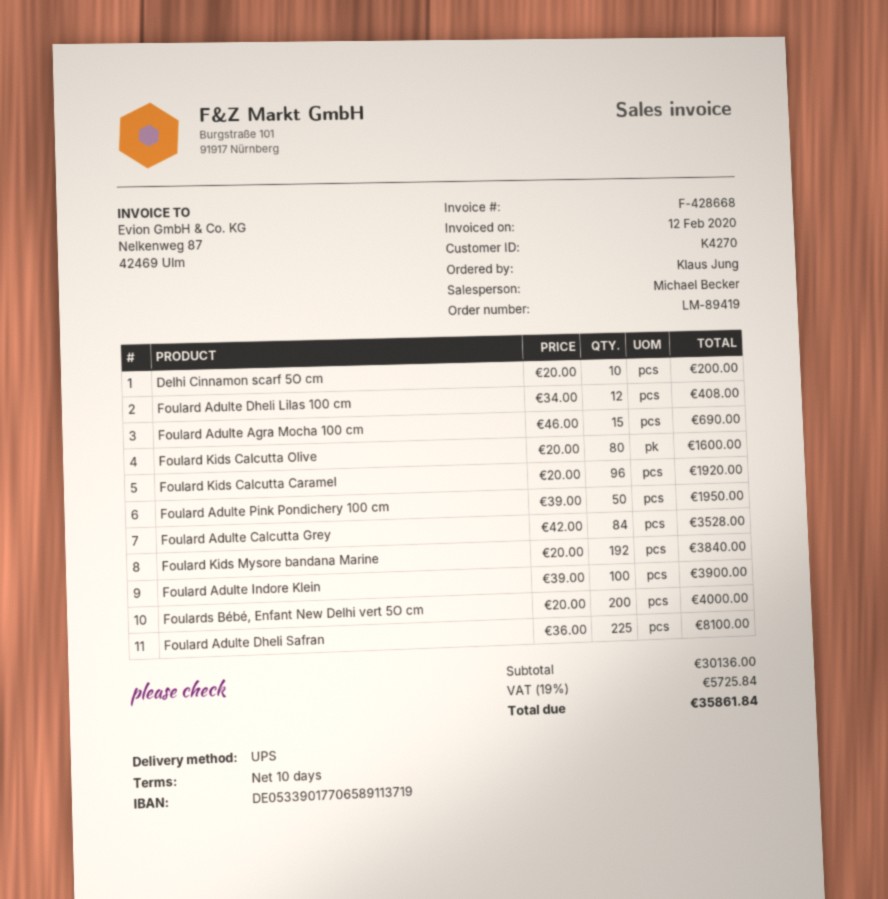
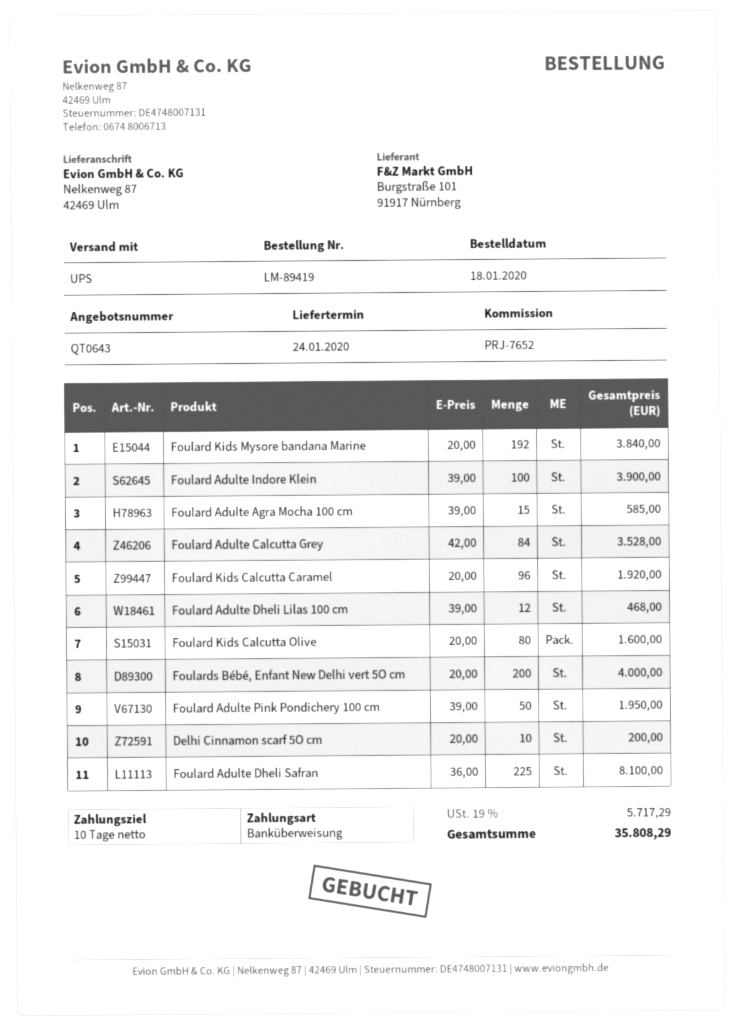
Foulard Adulte Dheli Lilas 100 cm: 12 x 34.00 = 408.00 -> 12 x 39.00 = 468.00
Foulard Adulte Agra Mocha 100 cm: 15 x 46.00 = 690.00 -> 15 x 39.00 = 585.00
tax: 19% = 5725.84 -> 19% = 5717.29
total: 35861.84 -> 35808.29

